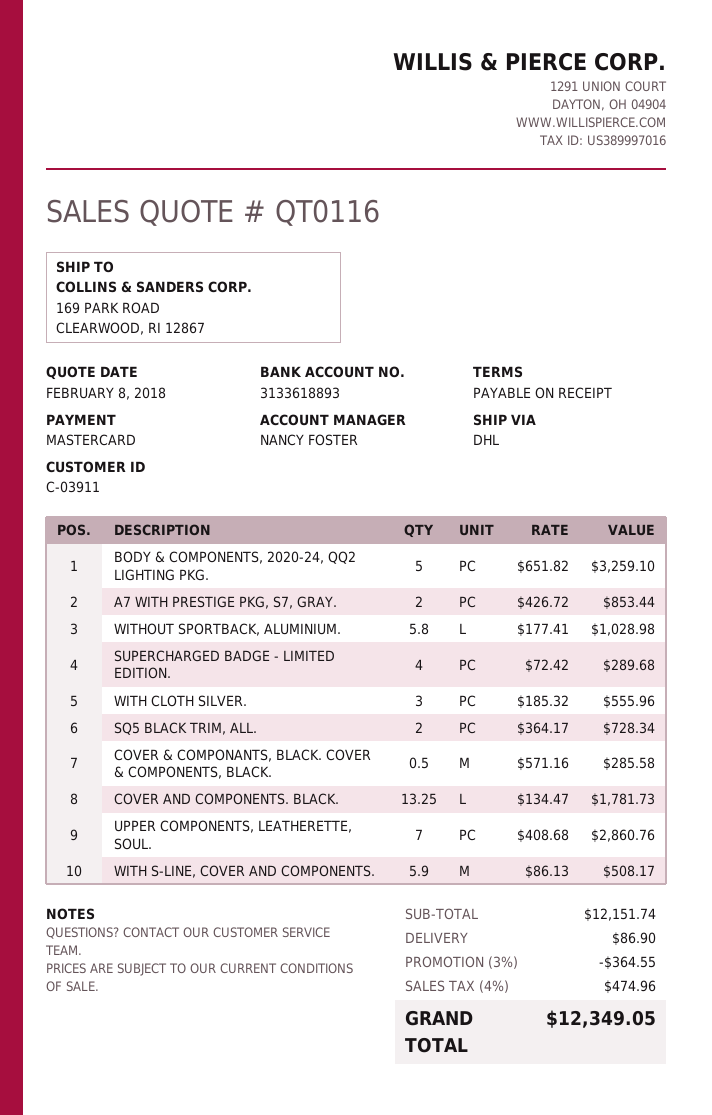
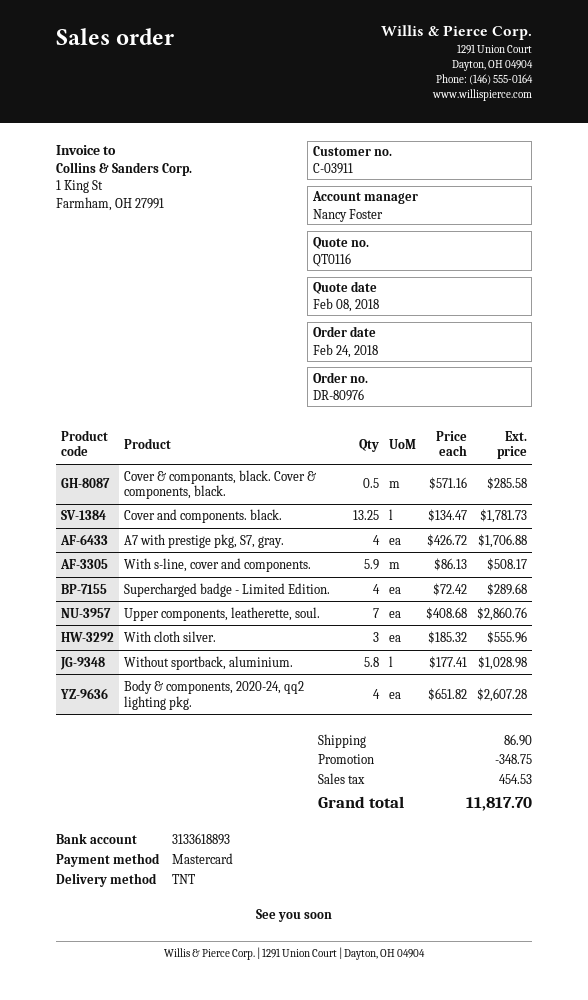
shipping method: DHL -> TNT
BODY & COMPONENTS, 2020-24, QQ2 LIGHTING PKG.: 5 x 651.82 = 3259.10 -> 4 x 651.82 = 2607.28
A7 WITH PRESTIGE PKG, S7, GRAY.: 2 x 426.72 = 853.44 -> 4 x 426.72 = 1706.88
SQ5 BLACK TRIM, ALL.: 2 x 364.17 = 728.34 -> none
discount: 364.55 -> 348.75
tax: 474.96 -> 454.53
total: 12349.05 -> 11817.70

